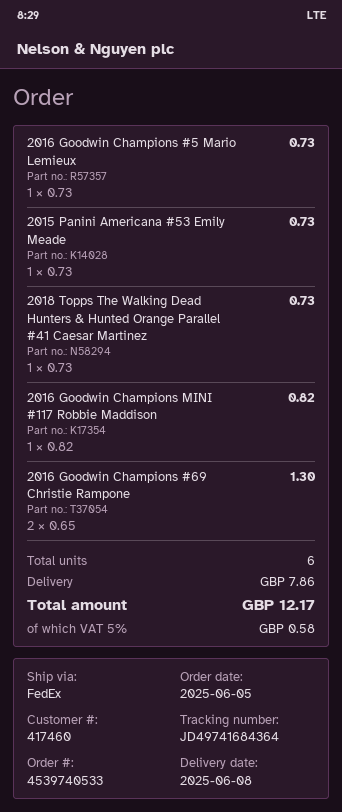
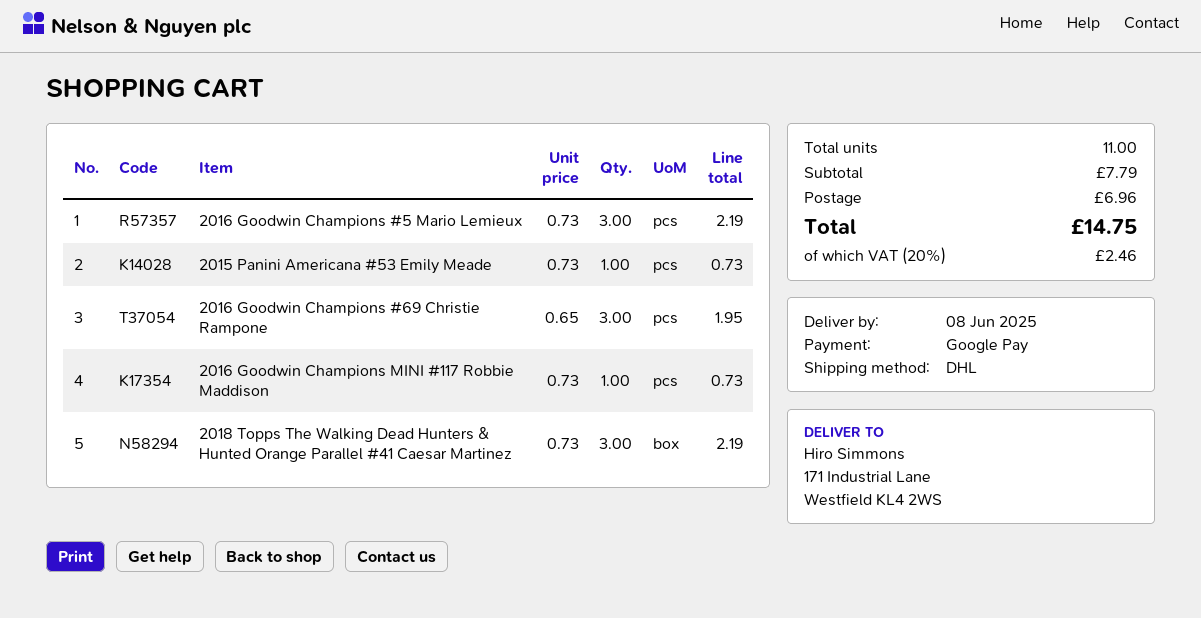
shipping method: FedEx -> DHL
2016 Goodwin Champions #5 Mario Lemieux: 1 x 0.73 = 0.73 -> 3 x 0.73 = 2.19
2018 Topps The Walking Dead Hunters & Hunted Orange Parallel #41 Caesar Martinez: 1 x 0.73 = 0.73 -> 3 x 0.73 = 2.19
2016 Goodwin Champions MINI #117 Robbie Maddison: 1 x 0.82 = 0.82 -> 1 x 0.73 = 0.73
2016 Goodwin Champions #69 Christie Rampone: 2 x 0.65 = 1.30 -> 3 x 0.65 = 1.95
total quantity: 6 -> 11
shipping: 7.86 -> 6.96
tax: 5% = 0.58 -> 20% = 2.46
total: 12.17 -> 14.75

